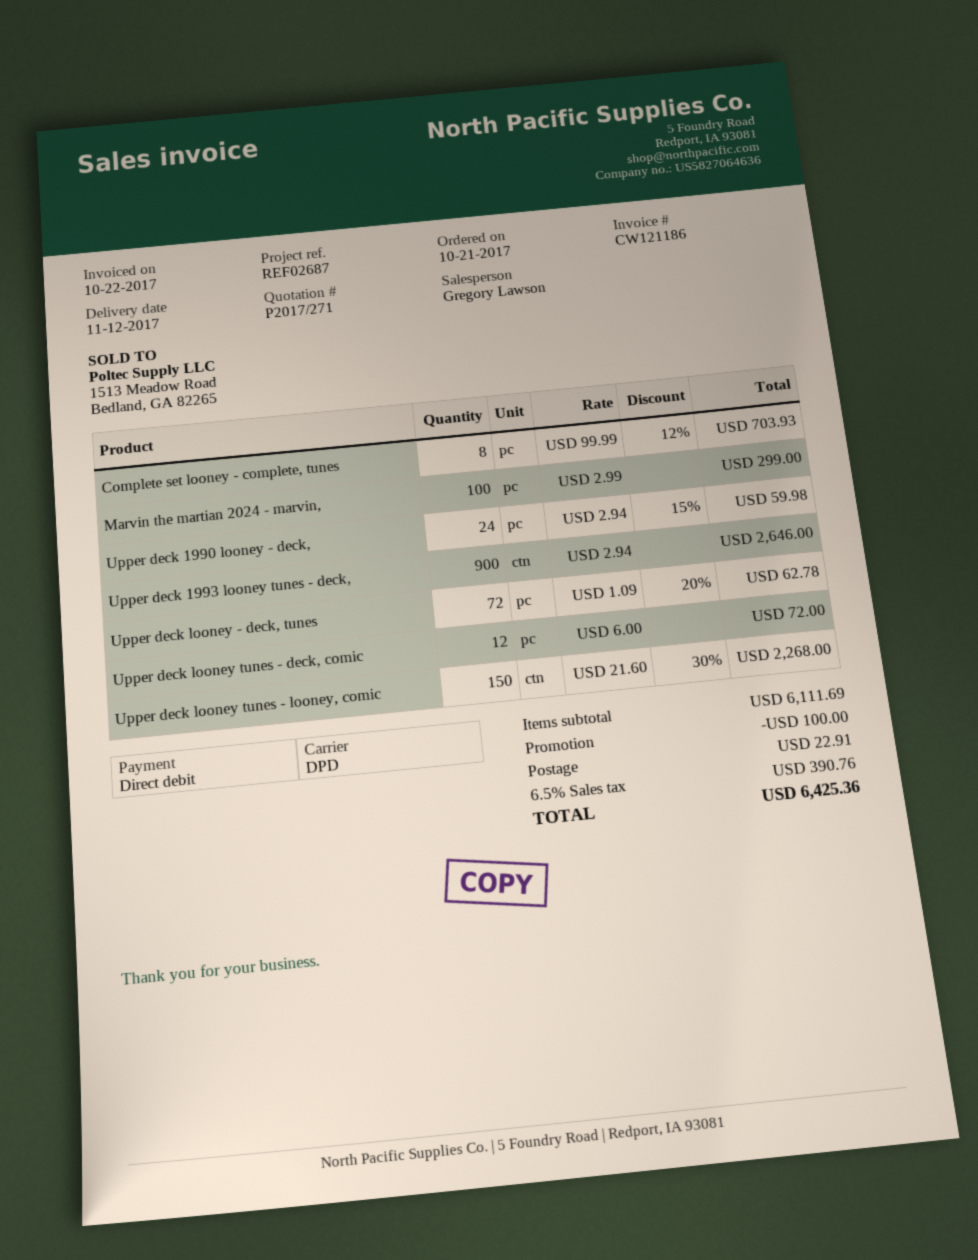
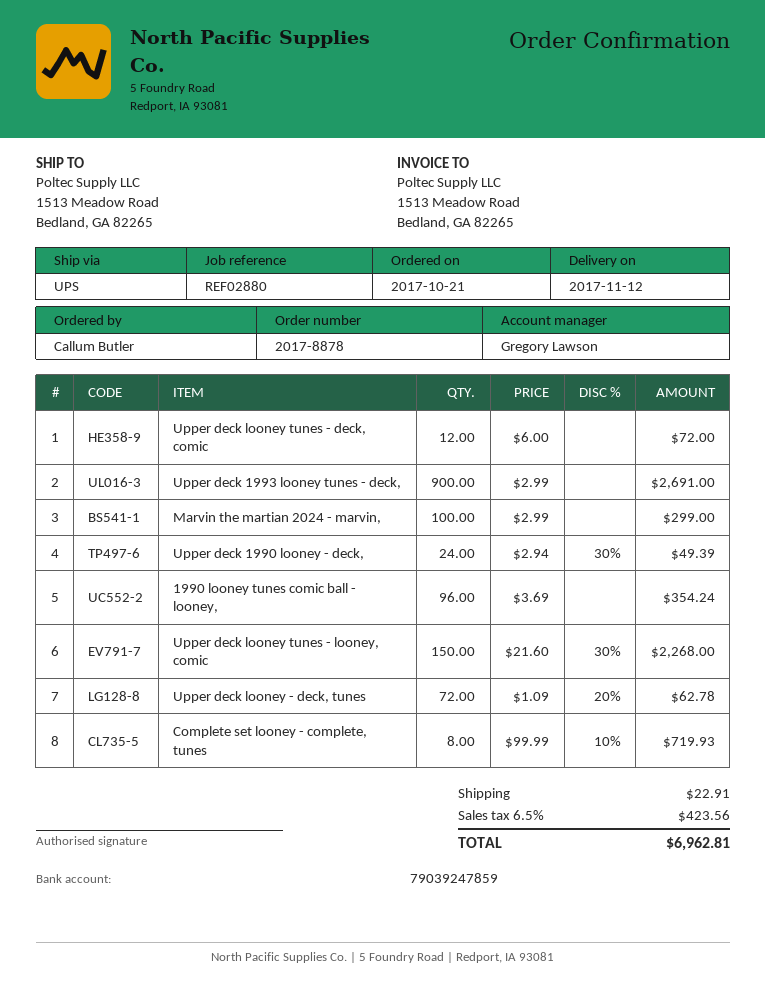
reference: REF02687 -> REF02880
shipping method: DPD -> UPS
Complete set looney - complete, tunes: 8 x 99.99 - 12% = 703.93 -> 8 x 99.99 - 10% = 719.93
Upper deck 1990 looney - deck,: 24 x 2.94 - 15% = 59.98 -> 24 x 2.94 - 30% = 49.39
Upper deck 1993 looney tunes - deck,: 900 x 2.94 = 2646.00 -> 900 x 2.99 = 2691.00
1990 looney tunes comic ball - looney,: none -> 96 x 3.69 = 354.24
discount: 100.00 -> none
tax: 6.5% = 390.76 -> 6.5% = 423.56
total: 6425.36 -> 6962.81

